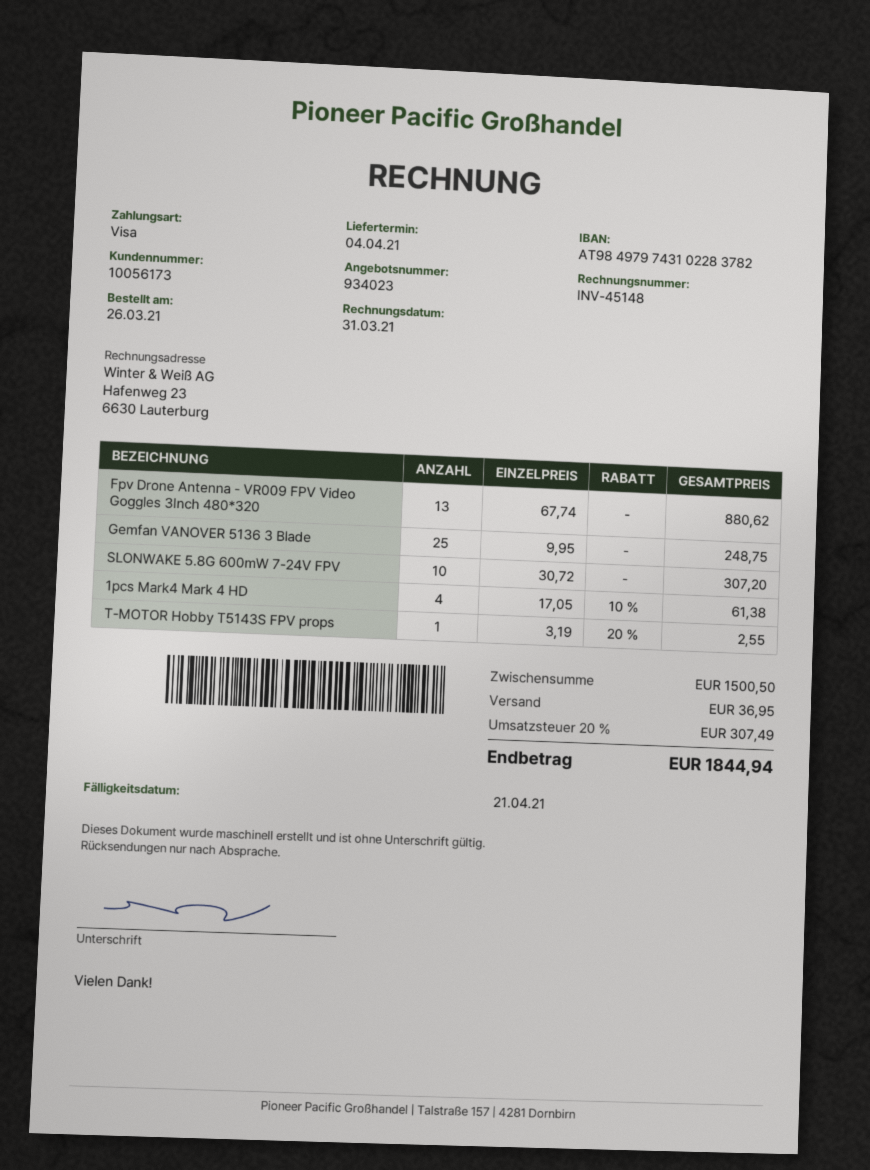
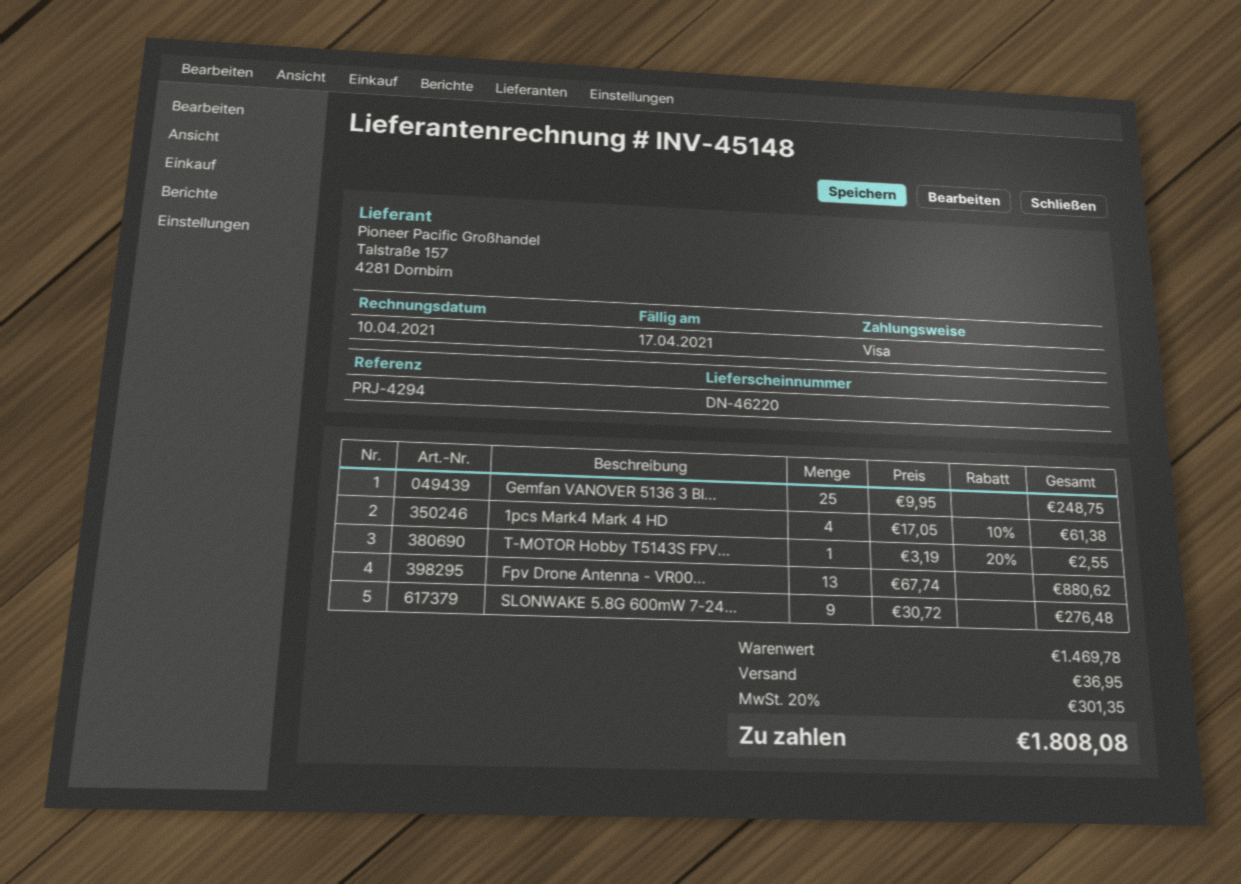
invoice date: 2021-03-31 -> 2021-04-10
due date: 2021-04-21 -> 2021-04-17
SLONWAKE 5.8G 600mW 7-24V FPV: 10 x 30.72 = 307.20 -> 9 x 30.72 = 276.48
subtotal: 1500.50 -> 1469.78
tax: 20% = 307.49 -> 20% = 301.35
total: 1844.94 -> 1808.08

